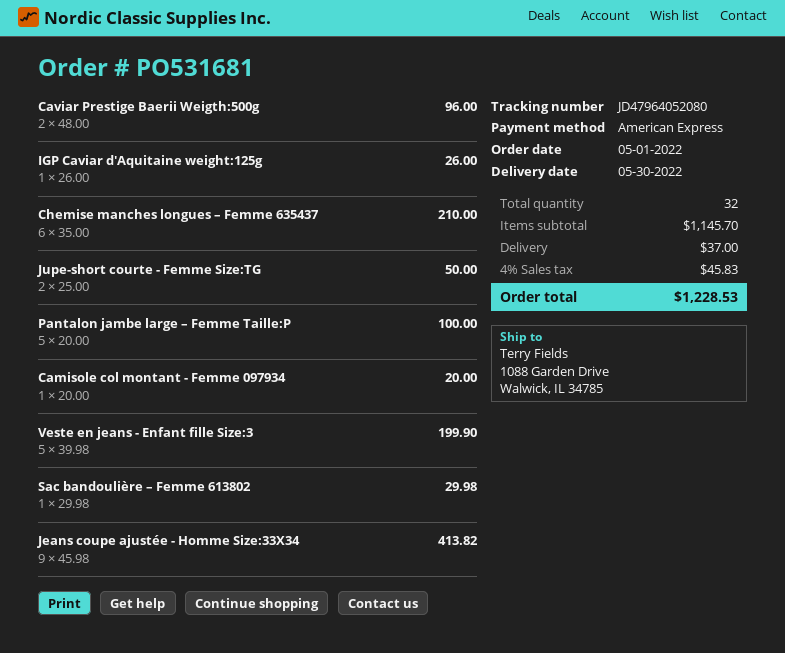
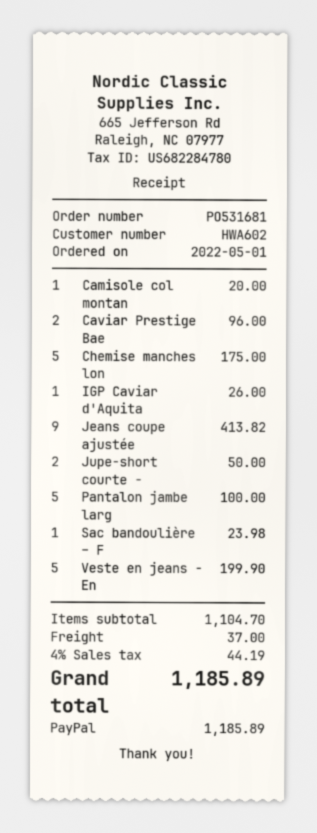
payment method: American Express -> PayPal
Chemise manches longues – Femme 635437: 6 for 210.00 -> 5 for 175.00
Sac bandoulière – Femme 613802: 1 for 29.98 -> 1 for 23.98
subtotal: 1145.70 -> 1104.70
tax: 4% = 45.83 -> 4% = 44.19
total: 1228.53 -> 1185.89

